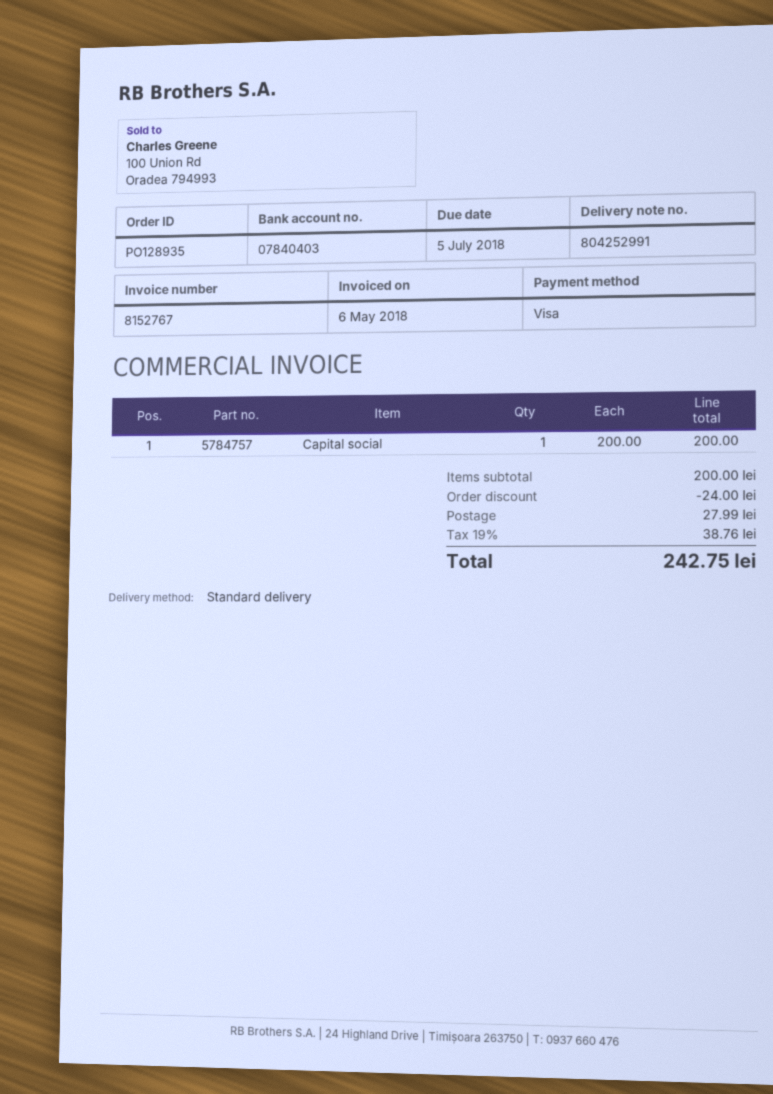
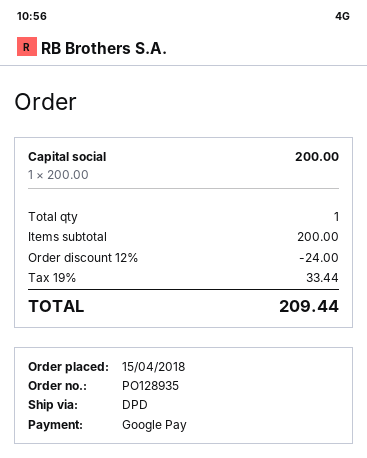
payment method: Visa -> Google Pay
shipping method: standard -> DPD
shipping: 27.99 -> none
tax: 19% = 38.76 -> 19% = 33.44
total: 242.75 -> 209.44

